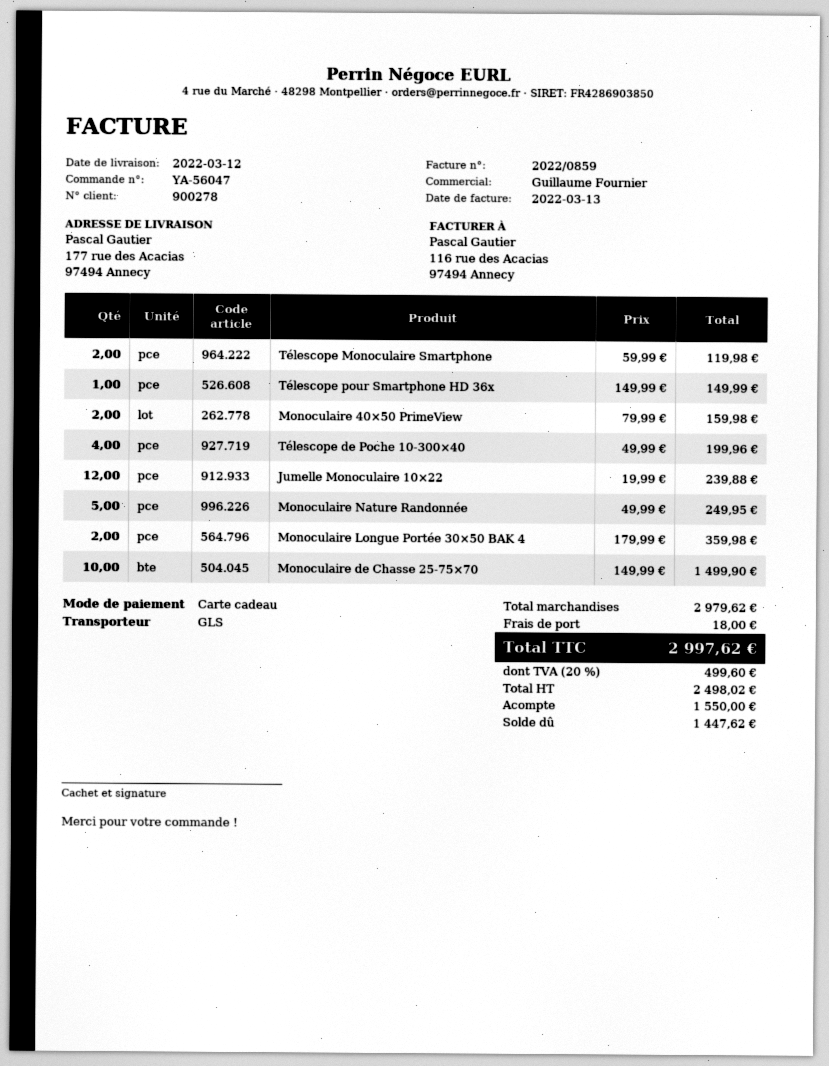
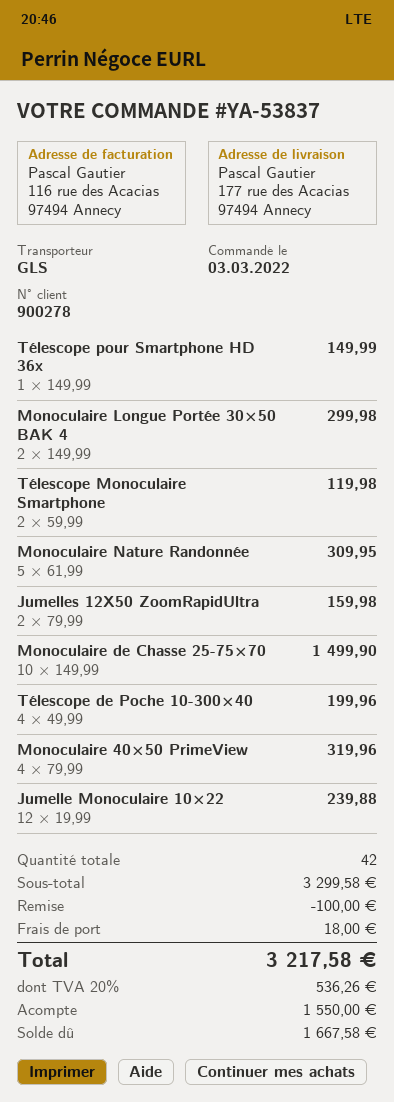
order number: YA-56047 -> YA-53837
Monoculaire 40×50 PrimeView: 2 x 79.99 = 159.98 -> 4 x 79.99 = 319.96
Monoculaire Nature Randonnée: 5 x 49.99 = 249.95 -> 5 x 61.99 = 309.95
Monoculaire Longue Portée 30×50 BAK 4: 2 x 179.99 = 359.98 -> 2 x 149.99 = 299.98
Jumelles 12X50 ZoomRapidUltra: none -> 2 x 79.99 = 159.98
subtotal: 2979.62 -> 3299.58
discount: none -> 100.00
tax: 20% = 499.60 -> 20% = 536.26
total: 2997.62 -> 3217.58
balance: 1447.62 -> 1667.58

